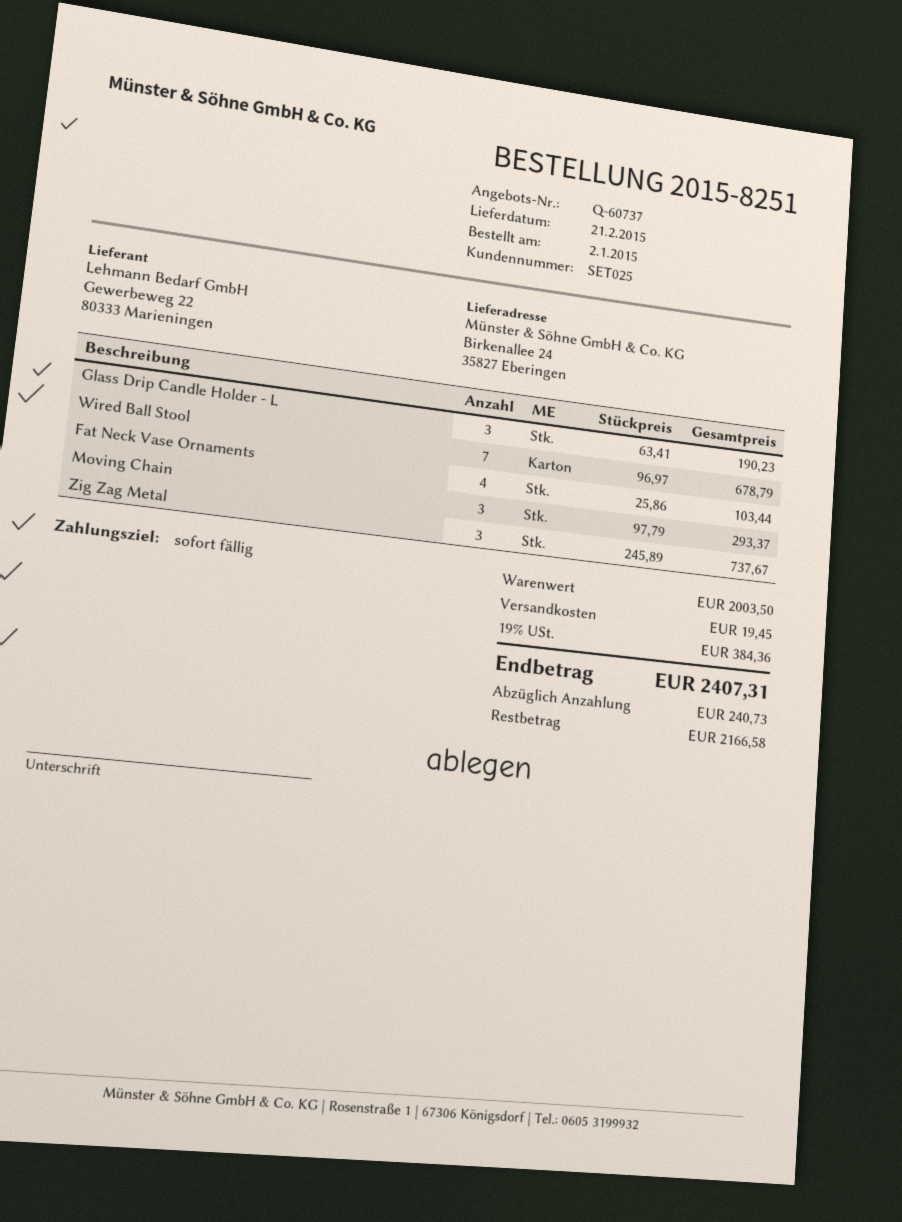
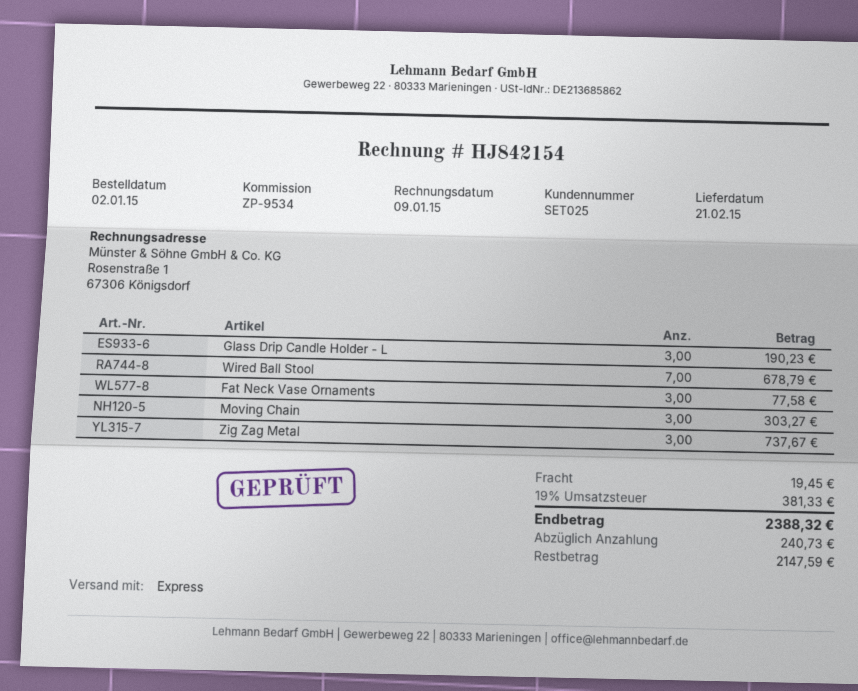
Fat Neck Vase Ornaments: 4 for 103.44 -> 3 for 77.58
Moving Chain: 3 for 293.37 -> 3 for 303.27
tax: 19% = 384.36 -> 19% = 381.33
total: 2407.31 -> 2388.32
balance: 2166.58 -> 2147.59

